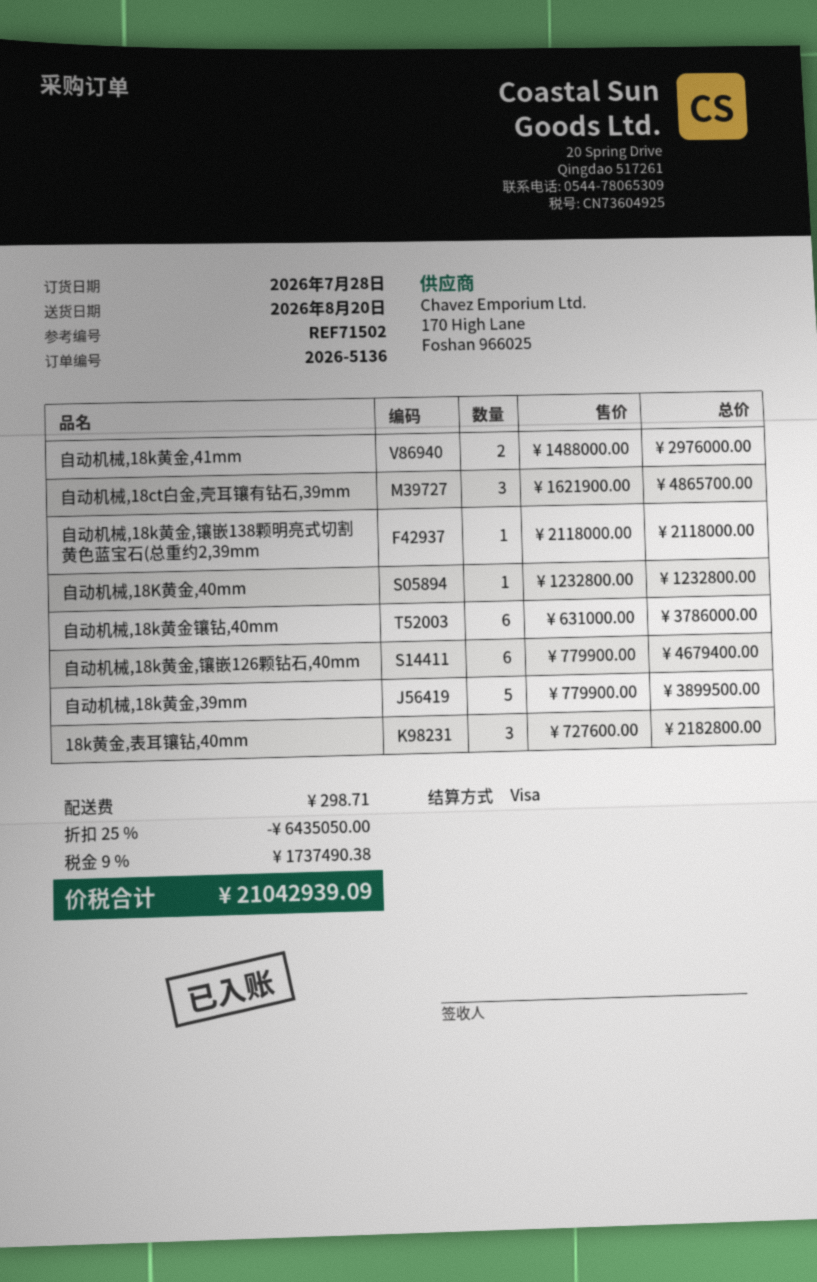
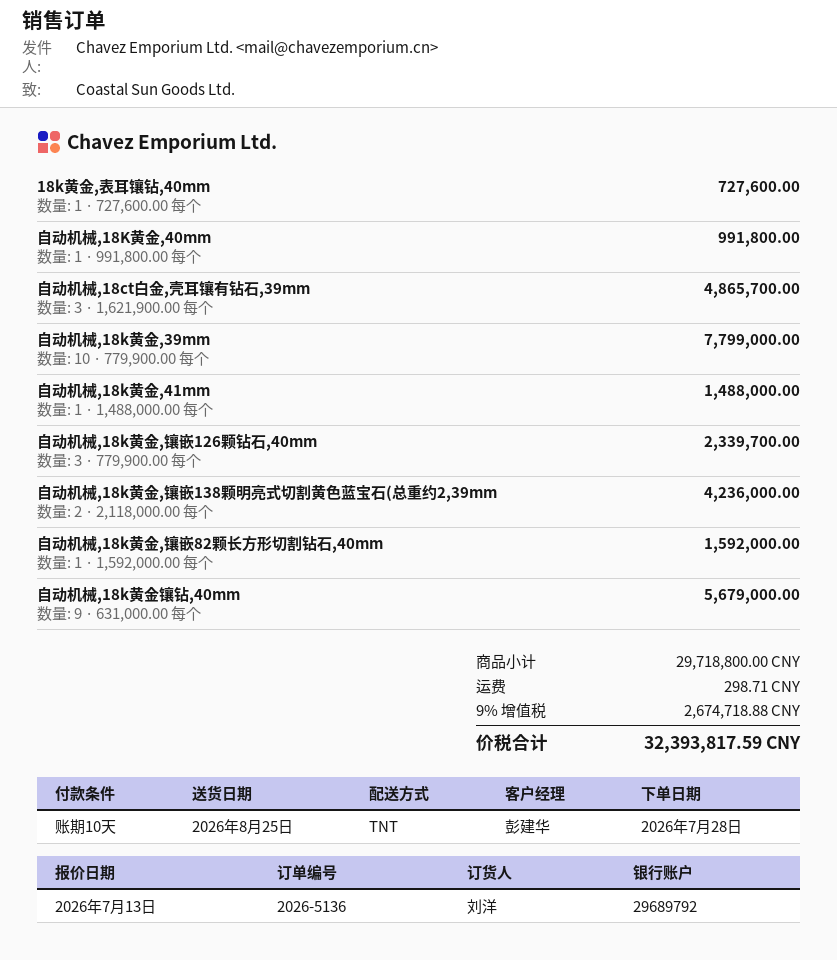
delivery date: 2026-08-20 -> 2026-08-25
自动机械,18k黄金,41mm: 2 x 1488000.00 = 2976000.00 -> 1 x 1488000.00 = 1488000.00
自动机械,18k黄金,镶嵌138颗明亮式切割黄色蓝宝石(总重约2,39mm: 1 x 2118000.00 = 2118000.00 -> 2 x 2118000.00 = 4236000.00
自动机械,18K黄金,40mm: 1 x 1232800.00 = 1232800.00 -> 1 x 991800.00 = 991800.00
自动机械,18k黄金镶钻,40mm: 6 x 631000.00 = 3786000.00 -> 9 x 631000.00 = 5679000.00
自动机械,18k黄金,镶嵌126颗钻石,40mm: 6 x 779900.00 = 4679400.00 -> 3 x 779900.00 = 2339700.00
自动机械,18k黄金,39mm: 5 x 779900.00 = 3899500.00 -> 10 x 779900.00 = 7799000.00
18k黄金,表耳镶钻,40mm: 3 x 727600.00 = 2182800.00 -> 1 x 727600.00 = 727600.00
自动机械,18k黄金,镶嵌82颗长方形切割钻石,40mm: none -> 1 x 1592000.00 = 1592000.00
discount: 25% = 6435050.00 -> none
tax: 9% = 1737490.38 -> 9% = 2674718.88
total: 21042939.09 -> 32393817.59

